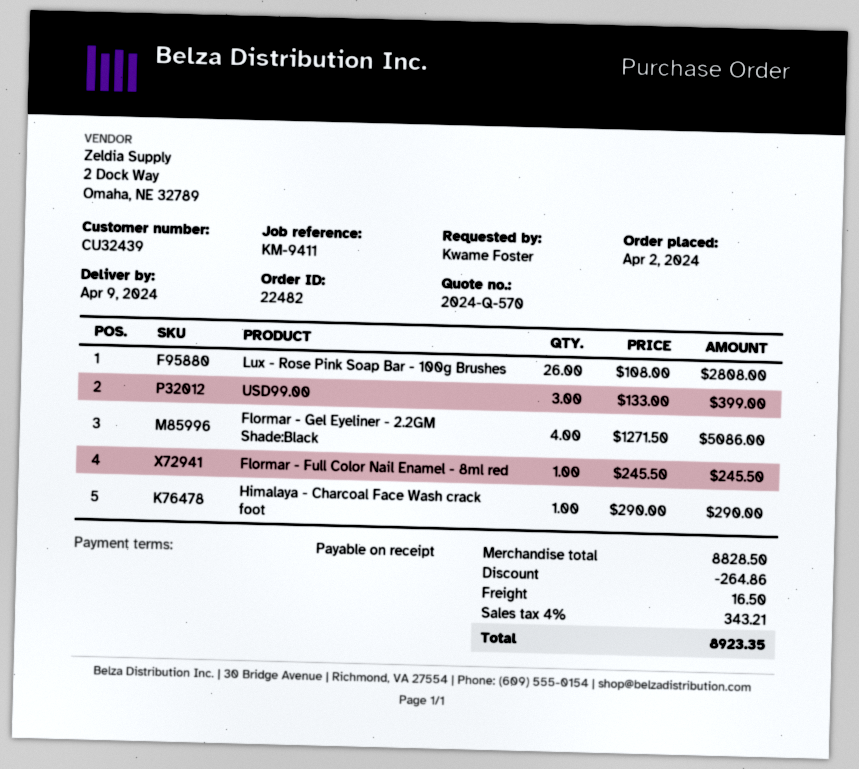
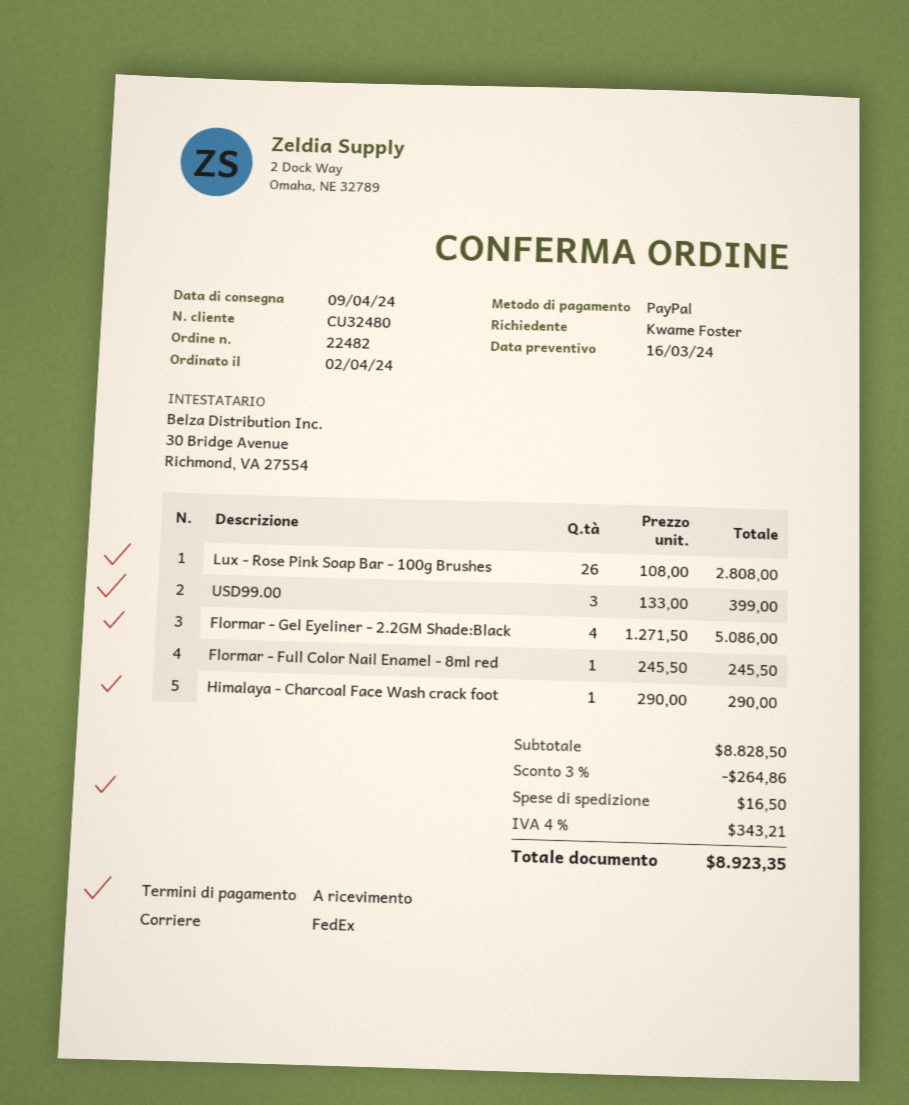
customer number: CU32439 -> CU32480

